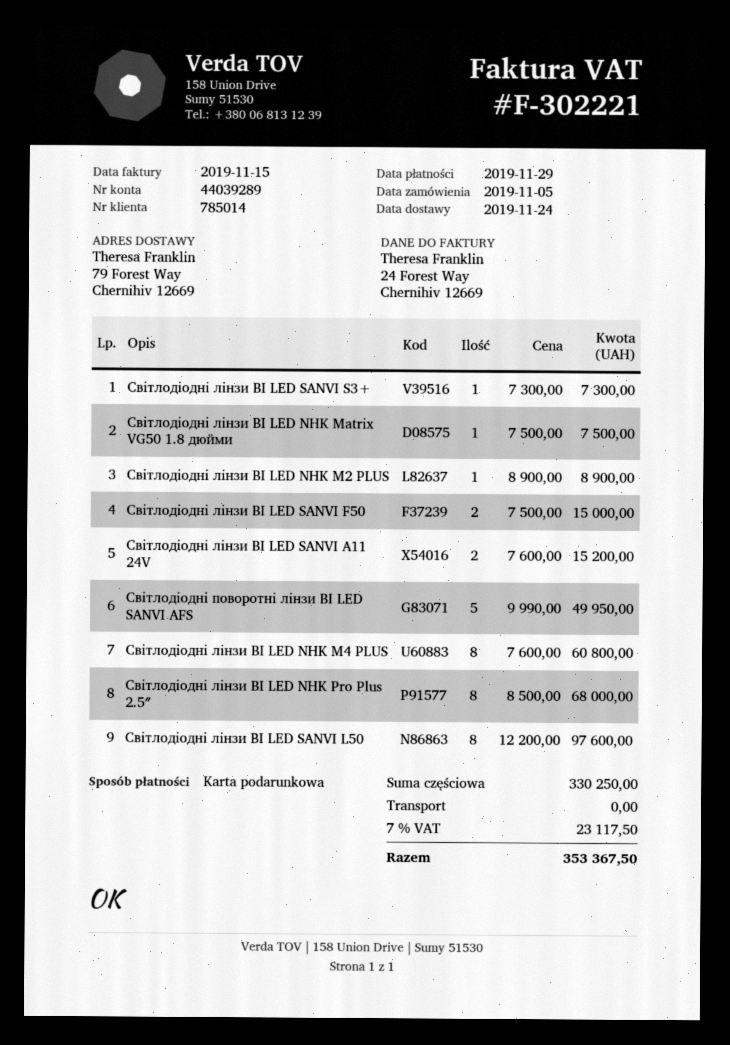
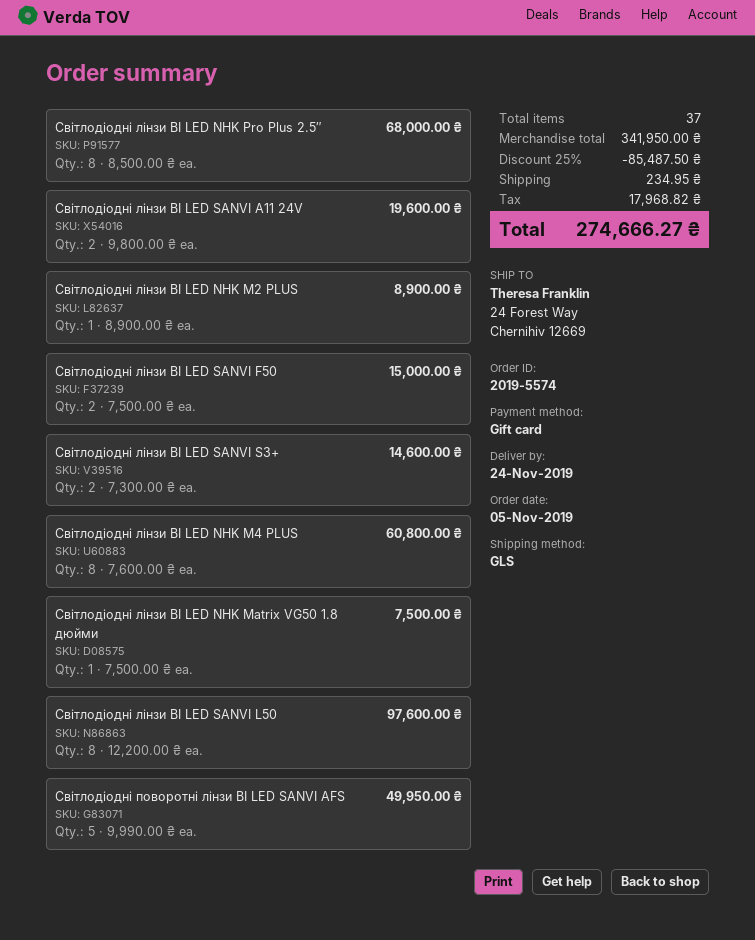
ship to: 79 Forest Way, Chernihiv 12669 -> 24 Forest Way, Chernihiv 12669
Світлодіодні лінзи BI LED SANVI S3+: 1 x 7300.00 = 7300.00 -> 2 x 7300.00 = 14600.00
Світлодіодні лінзи BI LED SANVI A11 24V: 2 x 7600.00 = 15200.00 -> 2 x 9800.00 = 19600.00
subtotal: 330250.00 -> 341950.00
discount: none -> 25% = 85487.50
shipping: 0.00 -> 234.95
tax: 23117.50 -> 17968.82
total: 353367.50 -> 274666.27

